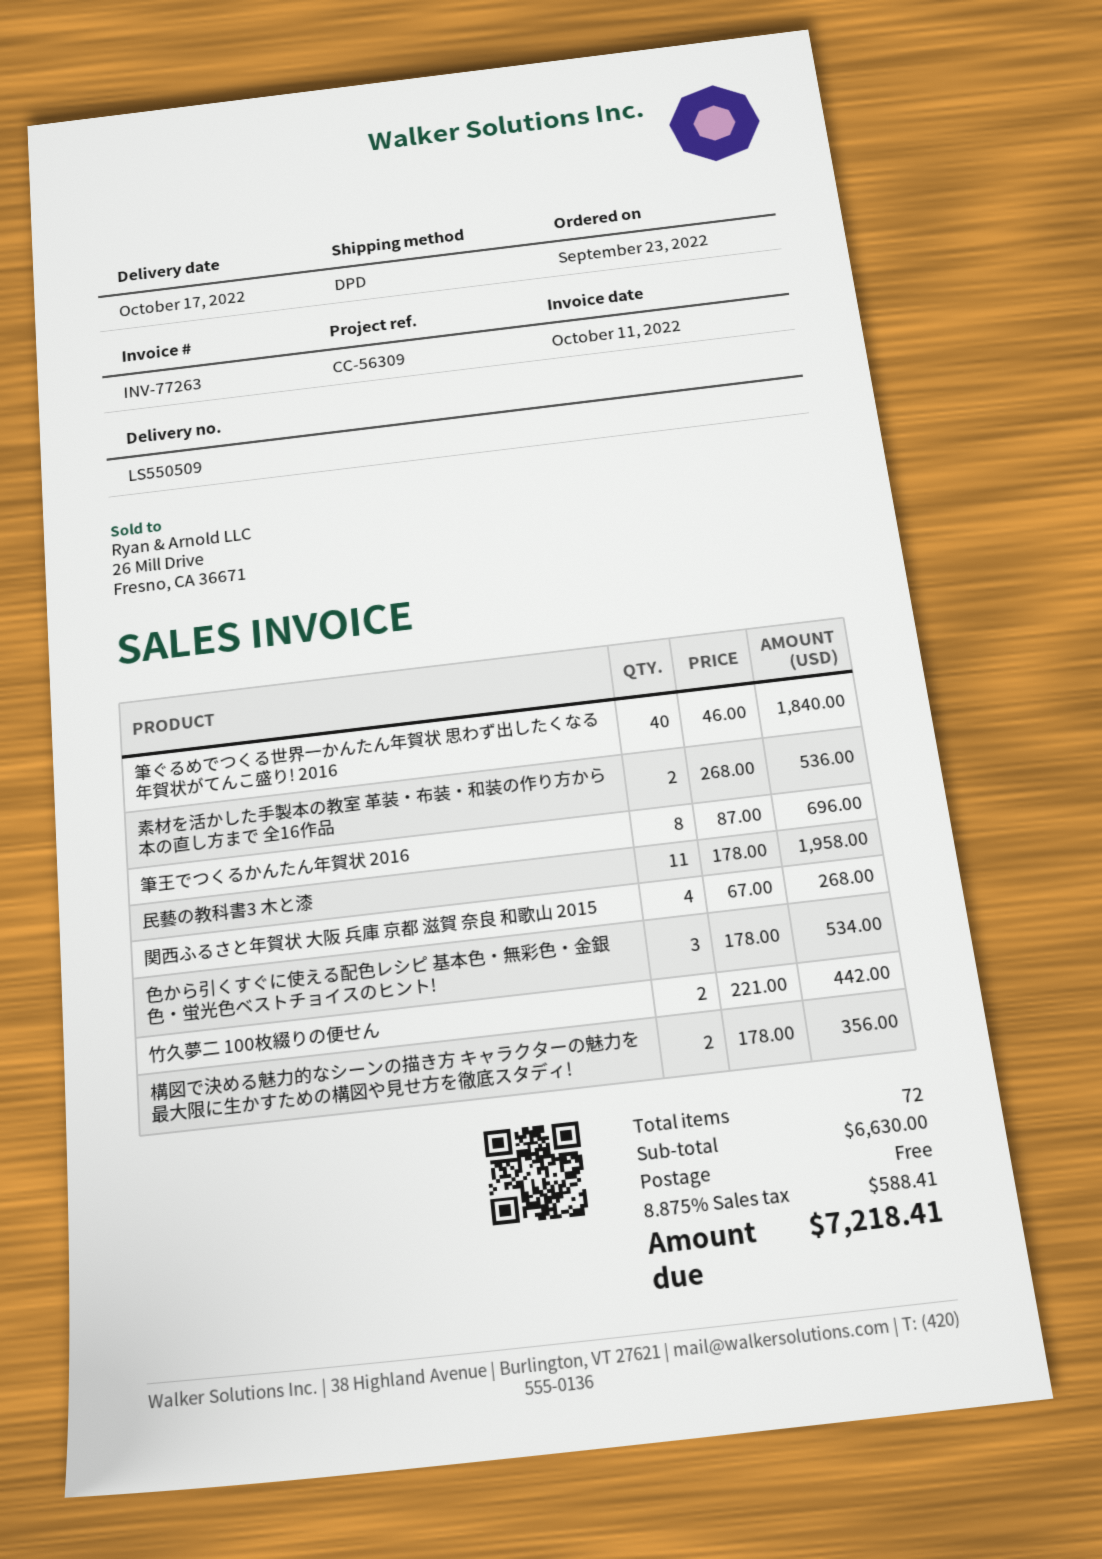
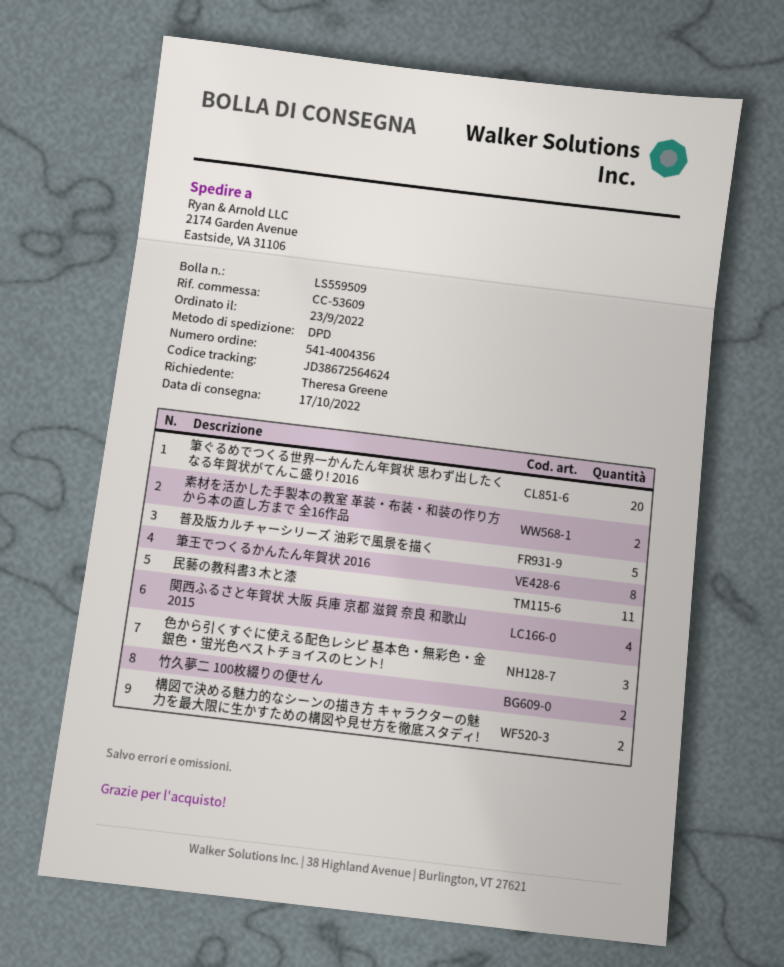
delivery note number: LS550509 -> LS559509
reference: CC-56309 -> CC-53609
筆ぐるめでつくる世界一かんたん年賀状 思わず出したくなる年賀状がてんこ盛り! 2016: 40 -> 20
普及版カルチャーシリーズ 油彩で風景を描く: none -> 5

